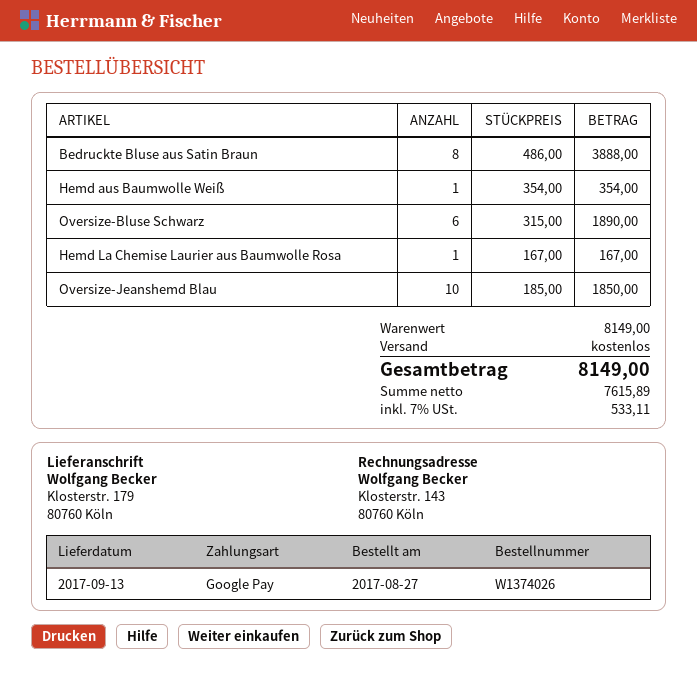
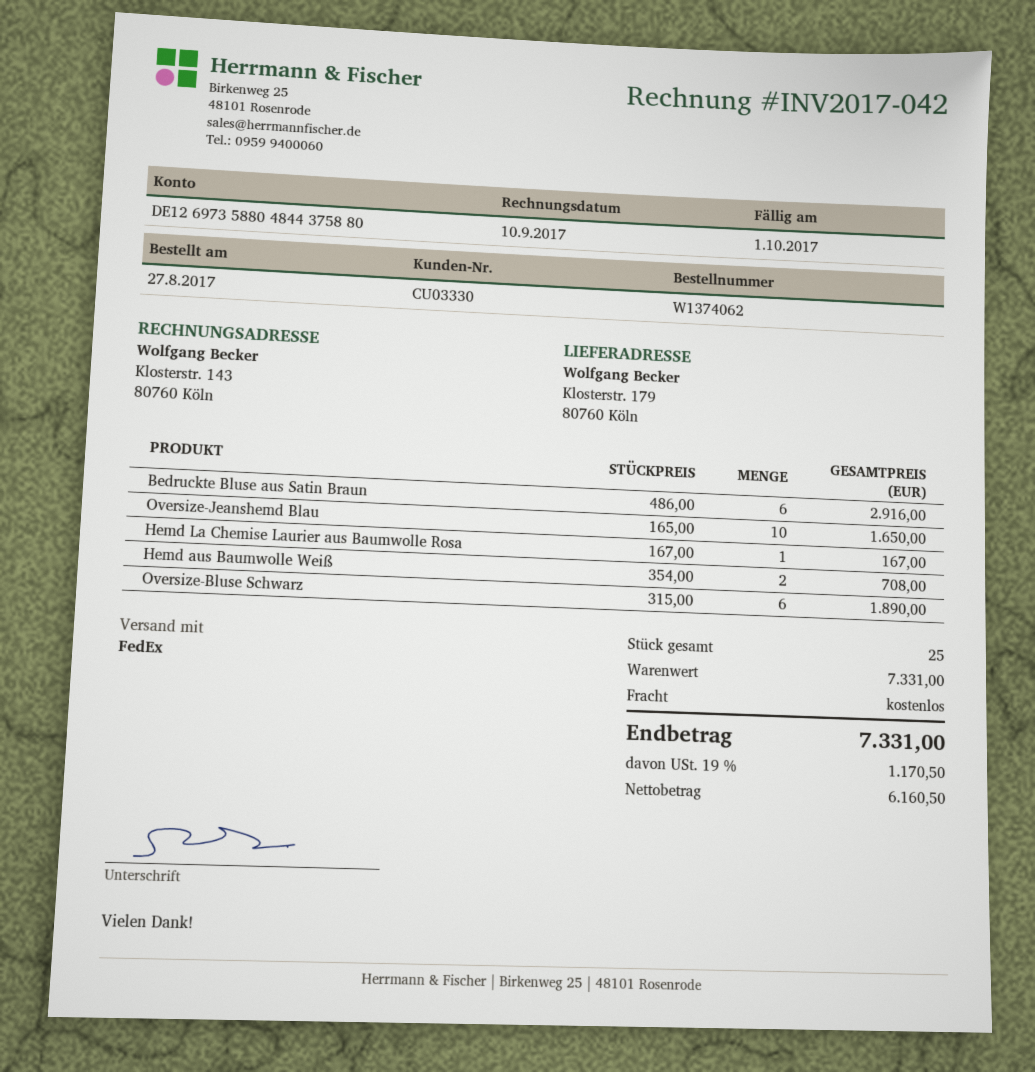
order number: W1374026 -> W1374062
Bedruckte Bluse aus Satin Braun: 8 x 486.00 = 3888.00 -> 6 x 486.00 = 2916.00
Hemd aus Baumwolle Weiß: 1 x 354.00 = 354.00 -> 2 x 354.00 = 708.00
Oversize-Jeanshemd Blau: 10 x 185.00 = 1850.00 -> 10 x 165.00 = 1650.00
subtotal: 8149.00 -> 7331.00
net: 7615.89 -> 6160.50
tax: 7% = 533.11 -> 19% = 1170.50
total: 8149.00 -> 7331.00

